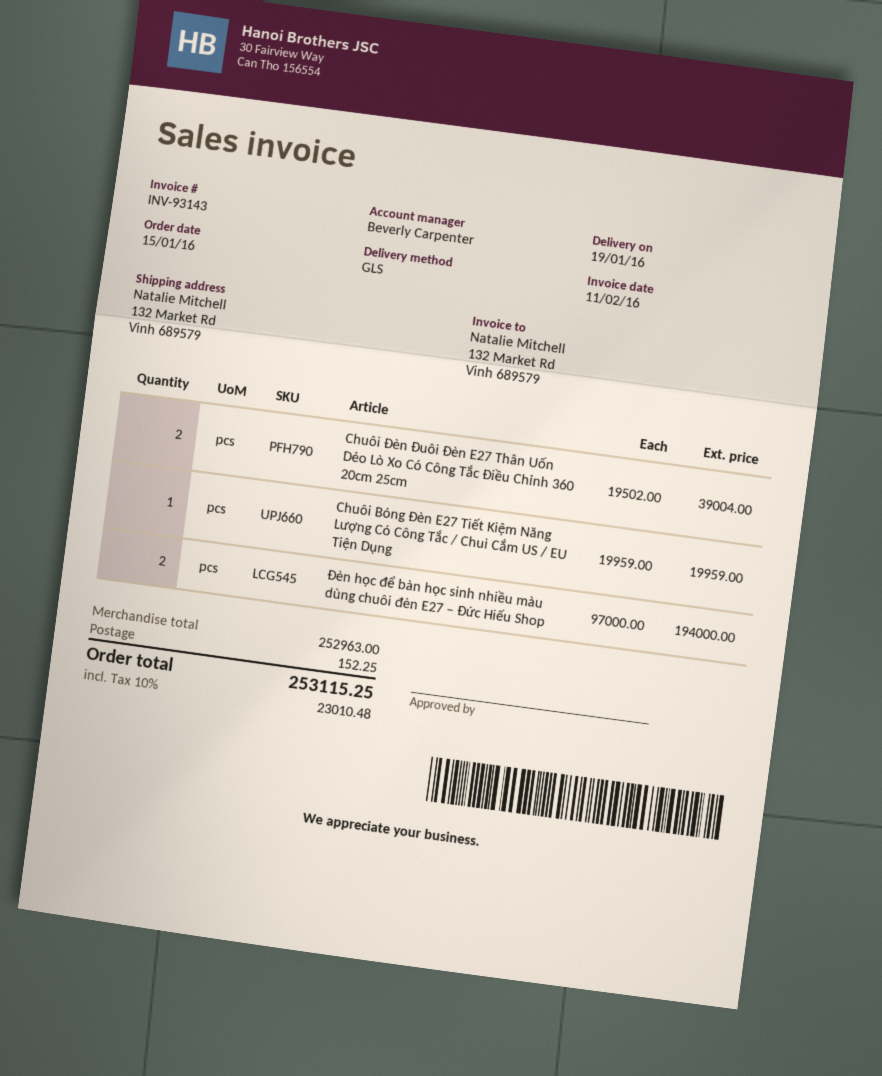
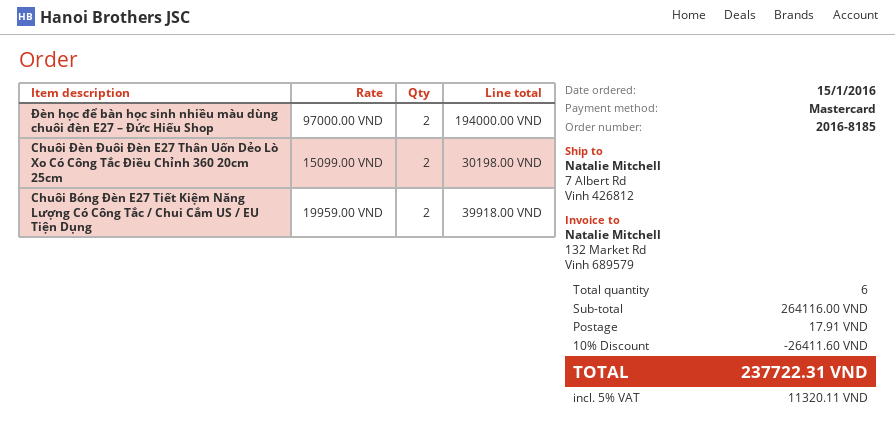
ship to: 132 Market Rd, Vinh 689579 -> 7 Albert Rd, Vinh 426812
Chuôi Đèn Đuôi Đèn E27 Thân Uốn Dẻo Lò Xo Có Công Tắc Điều Chỉnh 360 20cm 25cm: 2 x 19502.00 = 39004.00 -> 2 x 15099.00 = 30198.00
Chuôi Bóng Đèn E27 Tiết Kiệm Năng Lượng Có Công Tắc / Chui Cắm US / EU Tiện Dụng: 1 x 19959.00 = 19959.00 -> 2 x 19959.00 = 39918.00
subtotal: 252963.00 -> 264116.00
discount: none -> 10% = 26411.60
shipping: 152.25 -> 17.91
tax: 10% = 23010.48 -> 5% = 11320.11
total: 253115.25 -> 237722.31

